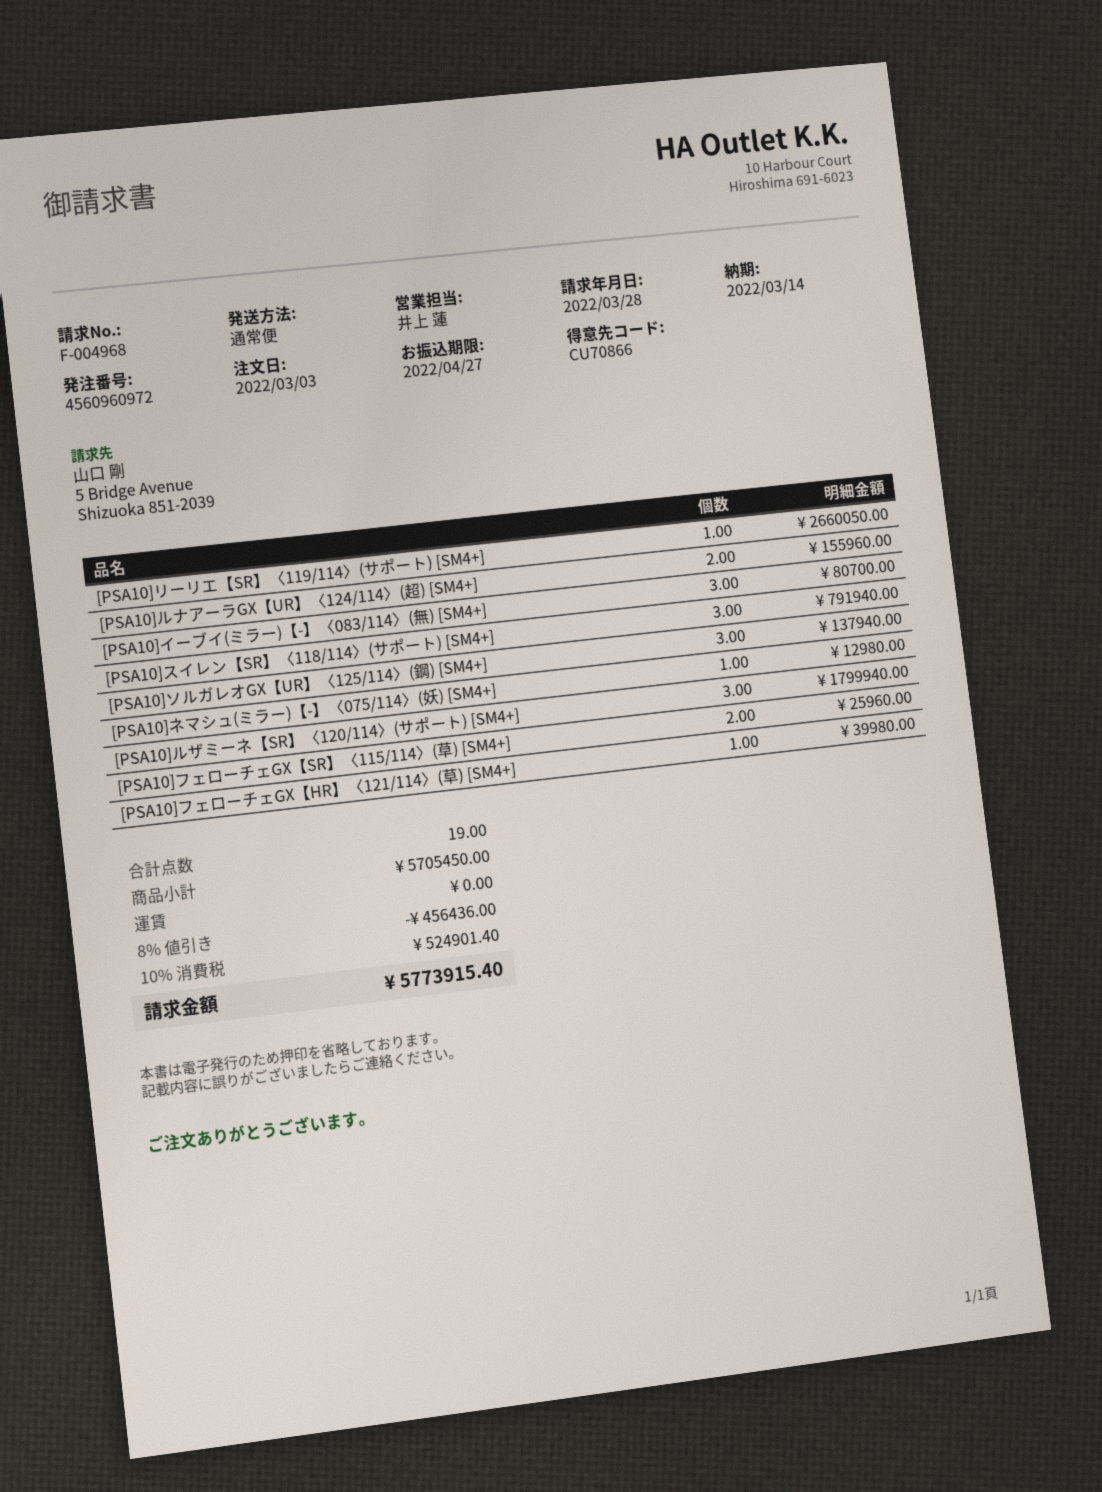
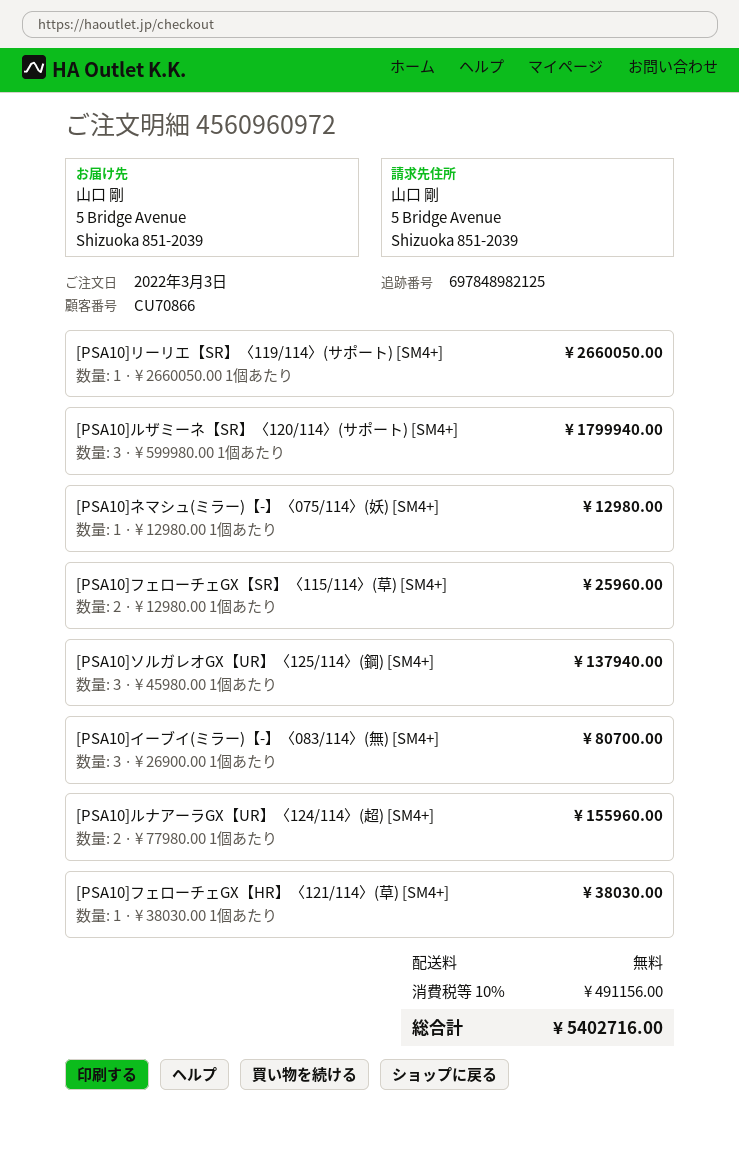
[PSA10]スイレン【SR】〈118/114〉(サポート) [SM4+]: 3 for 791940.00 -> none
[PSA10]フェローチェGX【HR】〈121/114〉(草) [SM4+]: 1 for 39980.00 -> 1 for 38030.00
discount: 8% = 456436.00 -> none
tax: 10% = 524901.40 -> 10% = 491156.00
total: 5773915.40 -> 5402716.00

